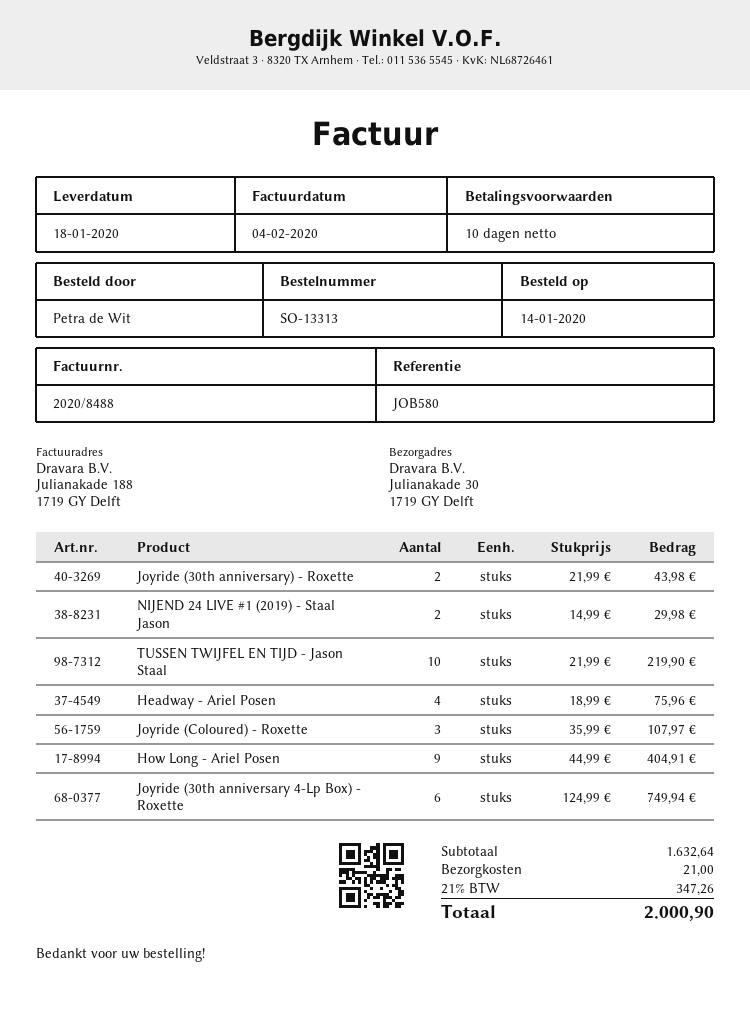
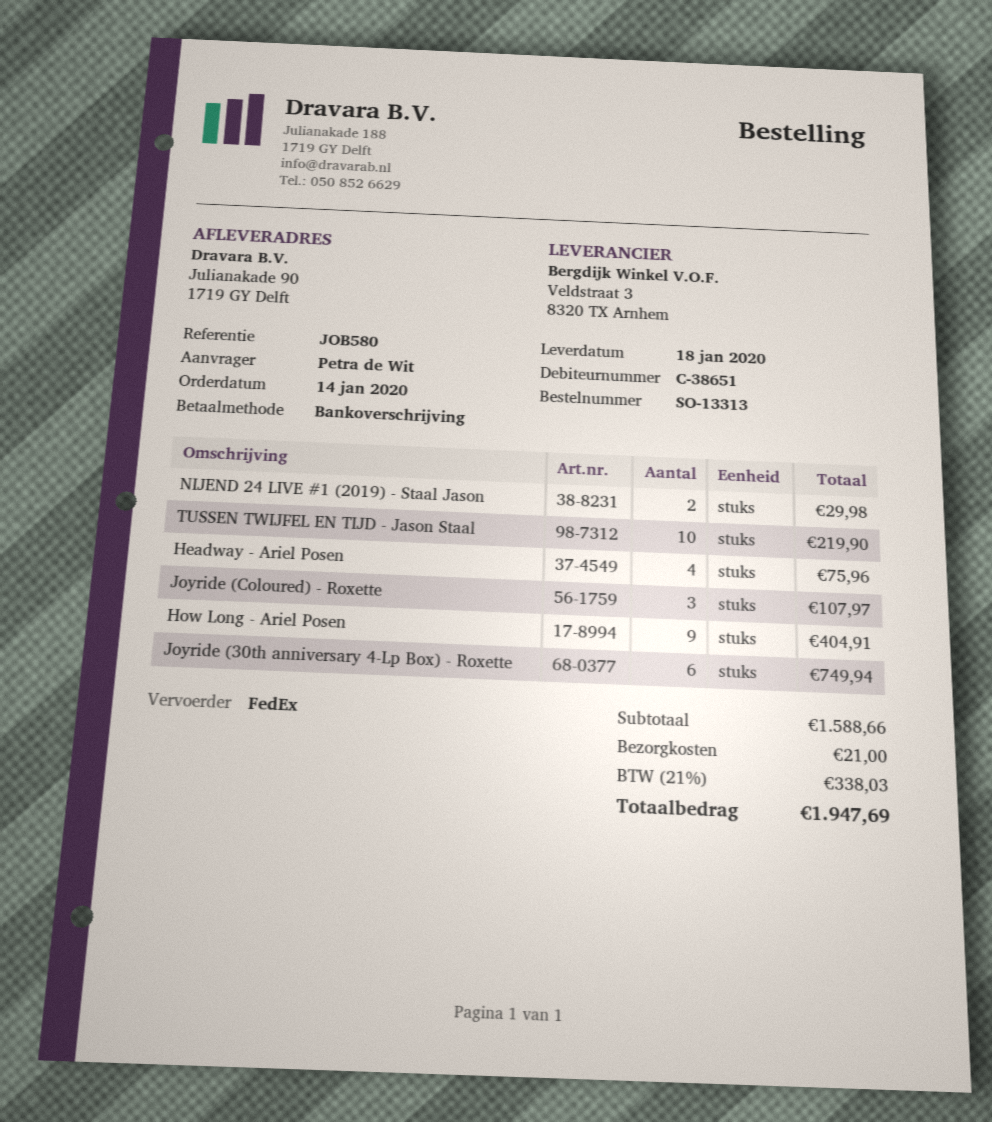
ship to: Julianakade 30, 1719 GY Delft -> Julianakade 90, 1719 GY Delft
Joyride (30th anniversary) - Roxette: 2 for 43.98 -> none
subtotal: 1632.64 -> 1588.66
tax: 21% = 347.26 -> 21% = 338.03
total: 2000.90 -> 1947.69

